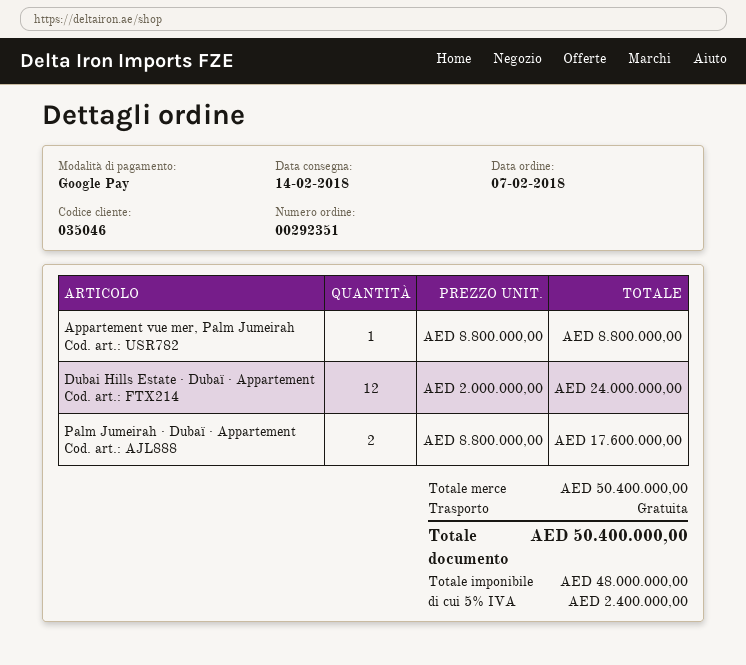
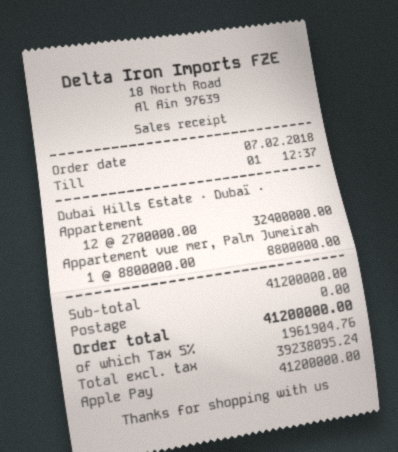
payment method: Google Pay -> Apple Pay
Dubai Hills Estate · Dubaï · Appartement: 12 x 2000000.00 = 24000000.00 -> 12 x 2700000.00 = 32400000.00
Palm Jumeirah · Dubaï · Appartement: 2 x 8800000.00 = 17600000.00 -> none
subtotal: 50400000.00 -> 41200000.00
net: 48000000.00 -> 39238095.24
tax: 5% = 2400000.00 -> 5% = 1961904.76
total: 50400000.00 -> 41200000.00

